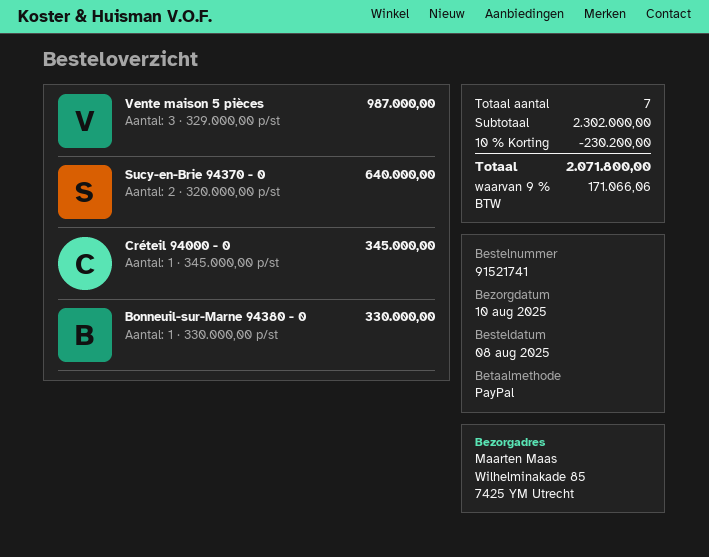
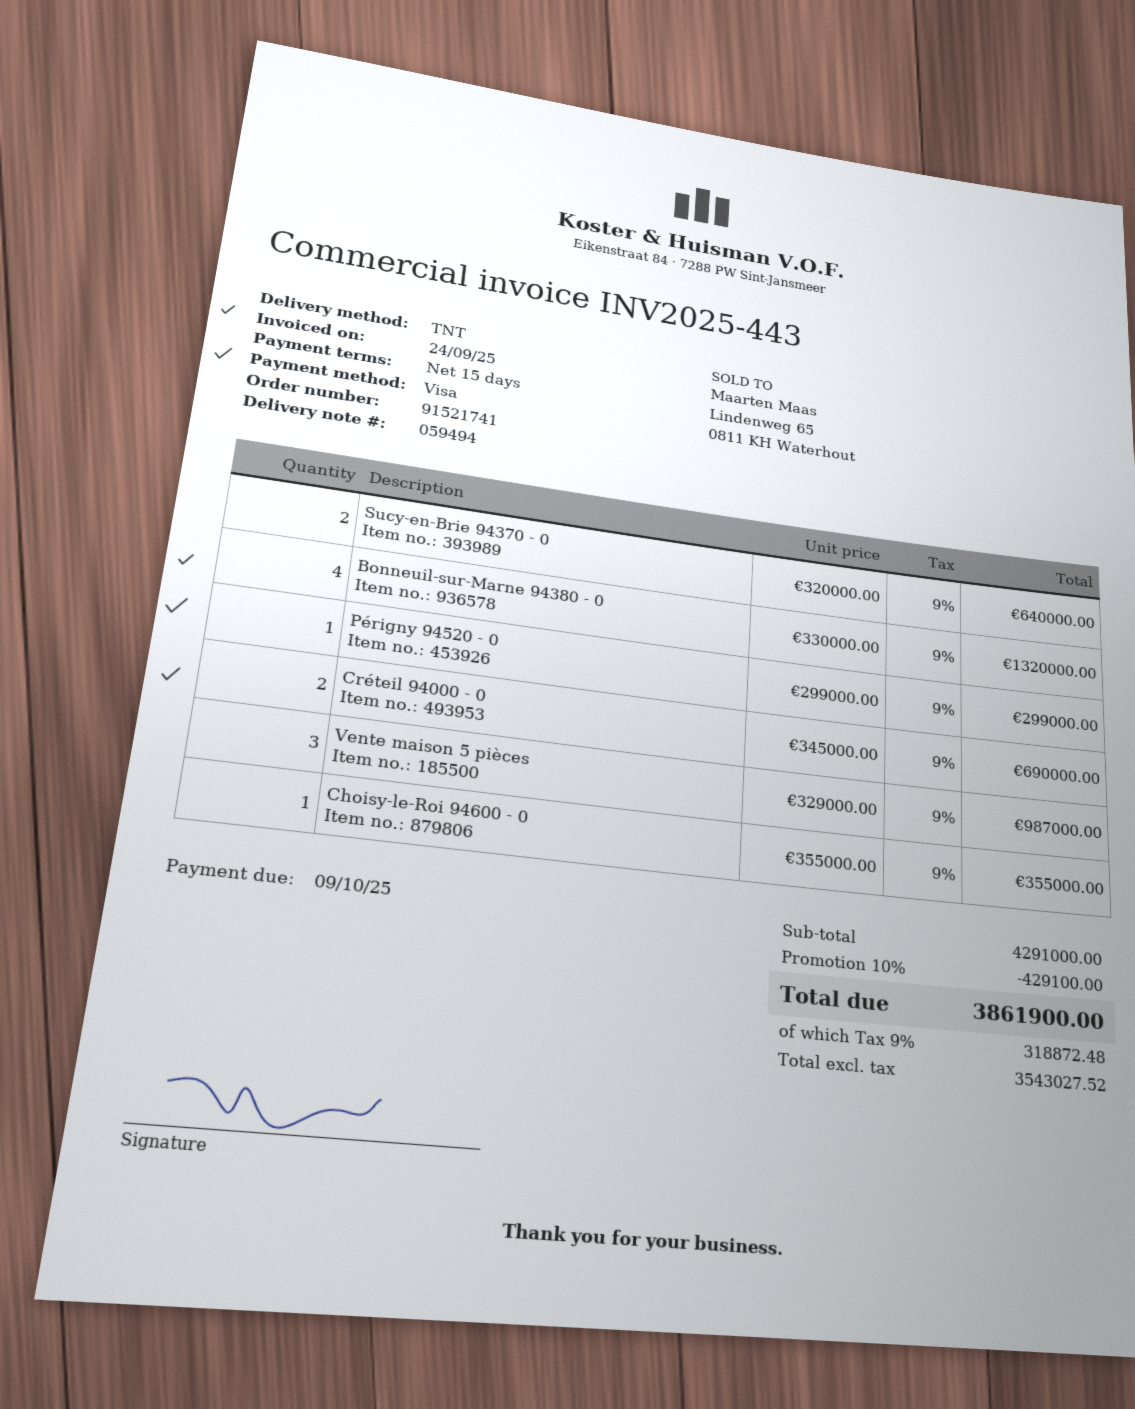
payment method: PayPal -> Visa
Créteil 94000 - 0: 1 x 345000.00 = 345000.00 -> 2 x 345000.00 = 690000.00
Bonneuil-sur-Marne 94380 - 0: 1 x 330000.00 = 330000.00 -> 4 x 330000.00 = 1320000.00
Périgny 94520 - 0: none -> 1 x 299000.00 = 299000.00
Choisy-le-Roi 94600 - 0: none -> 1 x 355000.00 = 355000.00
subtotal: 2302000.00 -> 4291000.00
discount: 10% = 230200.00 -> 10% = 429100.00
tax: 9% = 171066.06 -> 9% = 318872.48
total: 2071800.00 -> 3861900.00

